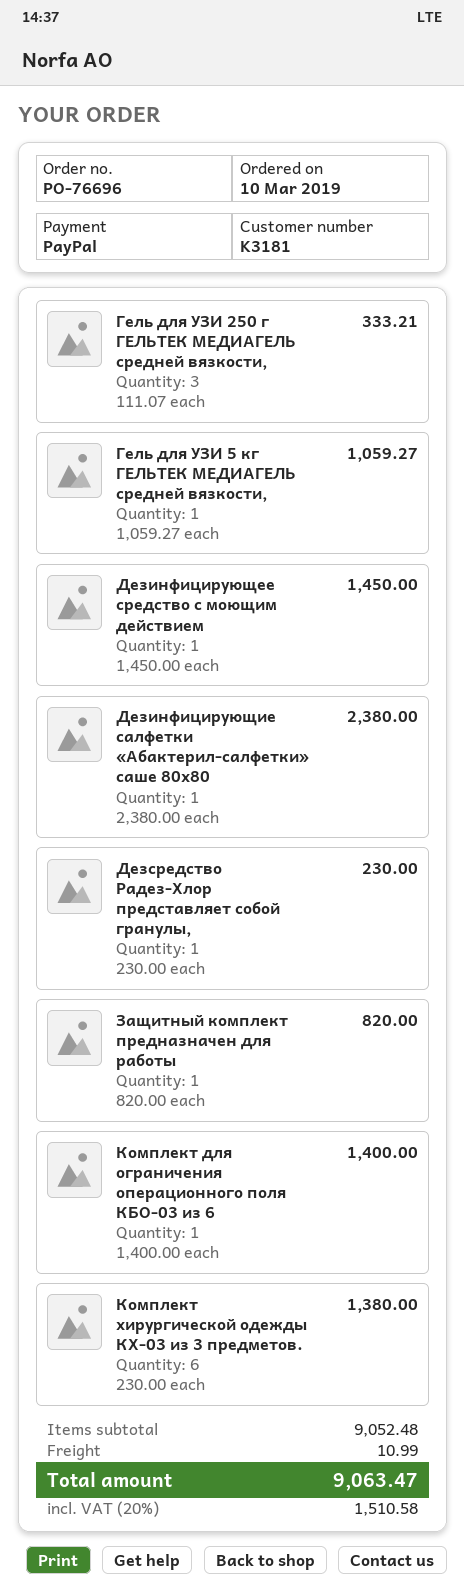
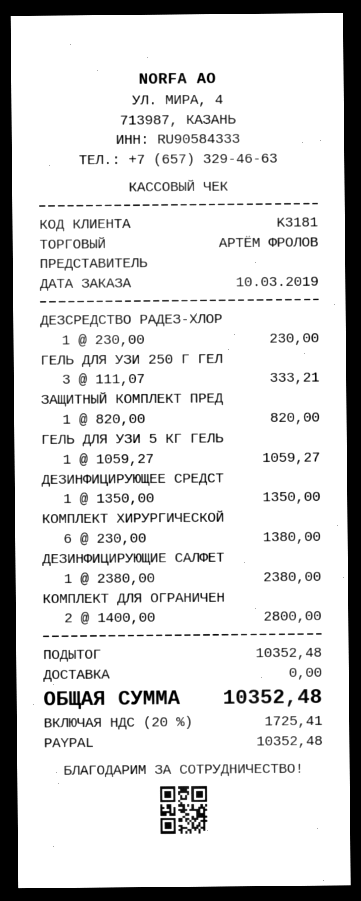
Дезинфицирующее средство с моющим действием: 1 x 1450.00 = 1450.00 -> 1 x 1350.00 = 1350.00
Комплект для ограничения операционного поля КБО-03 из 6: 1 x 1400.00 = 1400.00 -> 2 x 1400.00 = 2800.00
subtotal: 9052.48 -> 10352.48
shipping: 10.99 -> 0.00
tax: 20% = 1510.58 -> 20% = 1725.41
total: 9063.47 -> 10352.48

